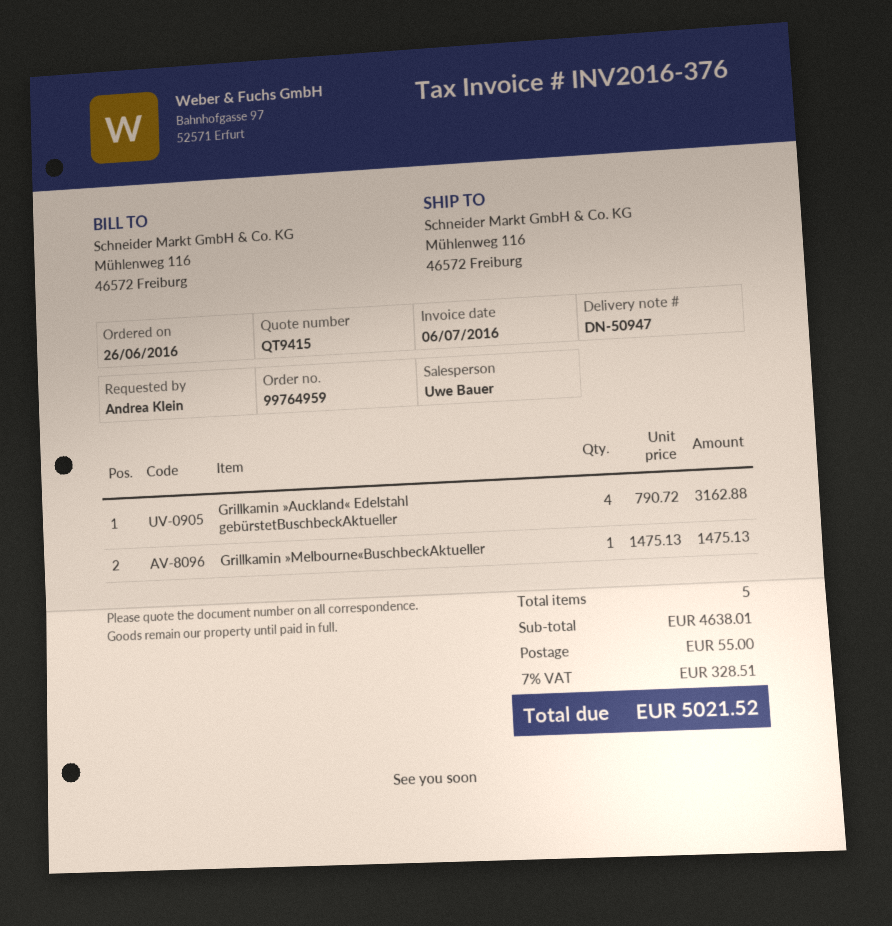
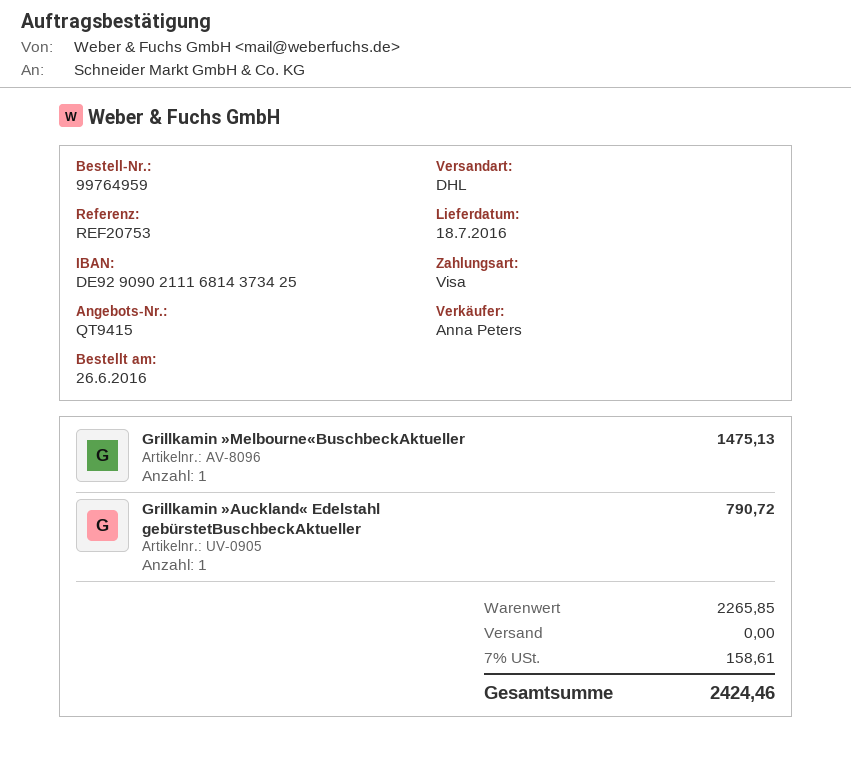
sales rep: Uwe Bauer -> Anna Peters
Grillkamin »Auckland« Edelstahl gebürstetBuschbeckAktueller: 4 for 3162.88 -> 1 for 790.72
subtotal: 4638.01 -> 2265.85
shipping: 55.00 -> 0.00
tax: 7% = 328.51 -> 7% = 158.61
total: 5021.52 -> 2424.46

